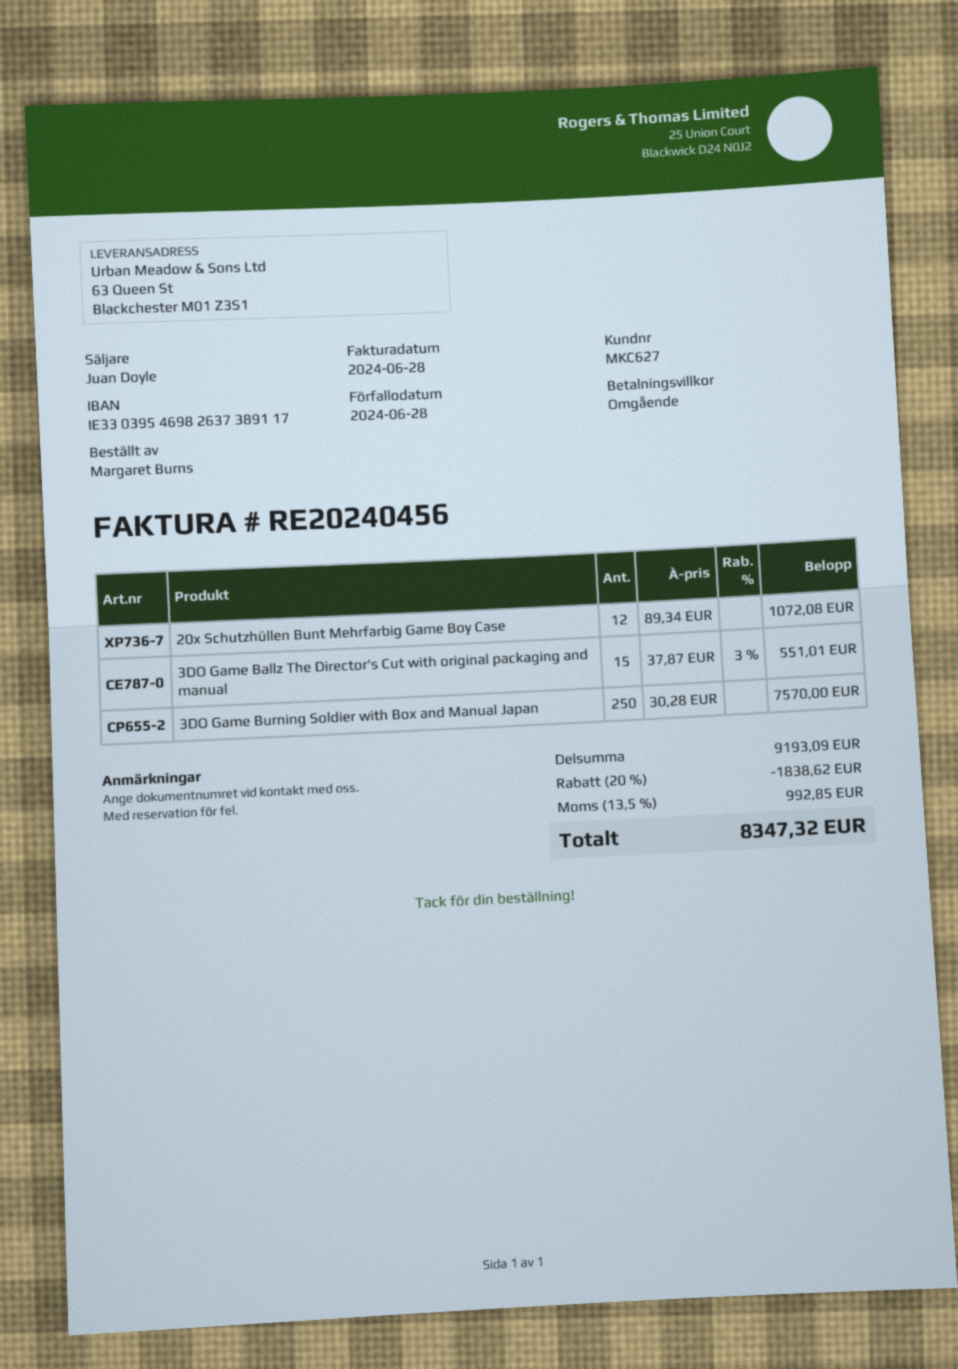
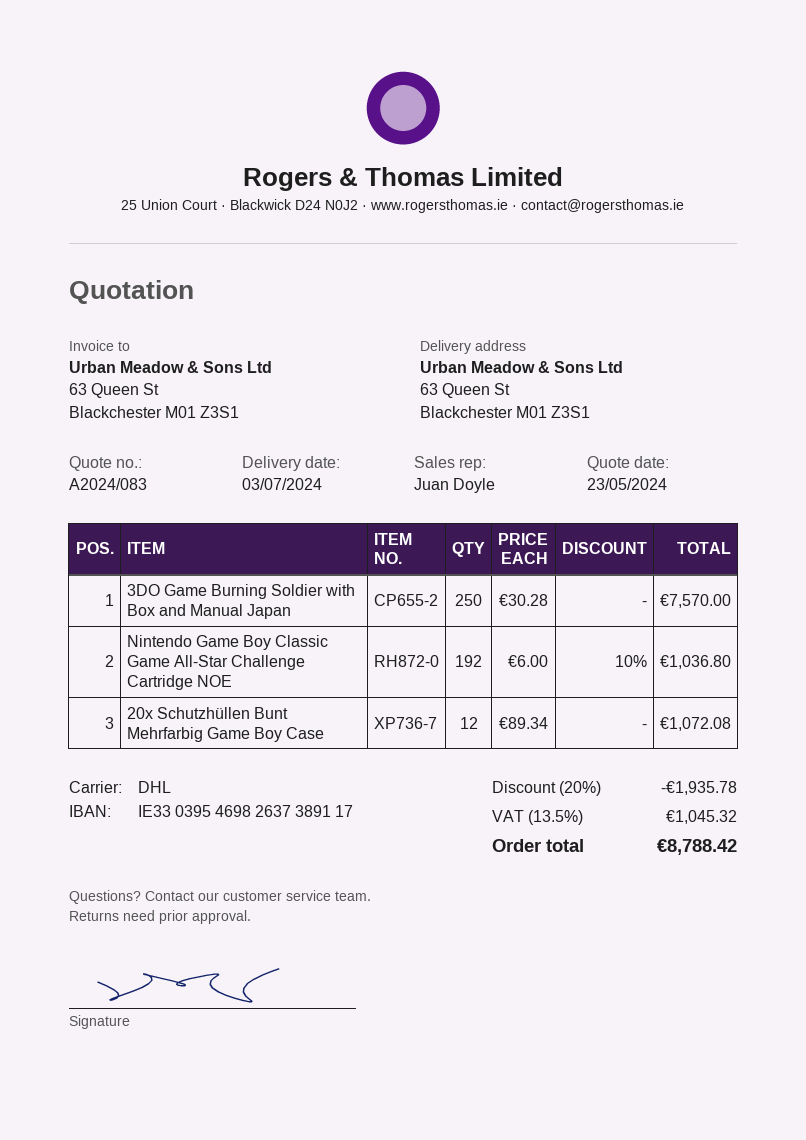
3DO Game Ballz The Director's Cut with original packaging and manual: 15 x 37.87 - 3% = 551.01 -> none
Nintendo Game Boy Classic Game All-Star Challenge Cartridge NOE: none -> 192 x 6.00 - 10% = 1036.80
discount: 20% = 1838.62 -> 20% = 1935.78
tax: 13.5% = 992.85 -> 13.5% = 1045.32
total: 8347.32 -> 8788.42

